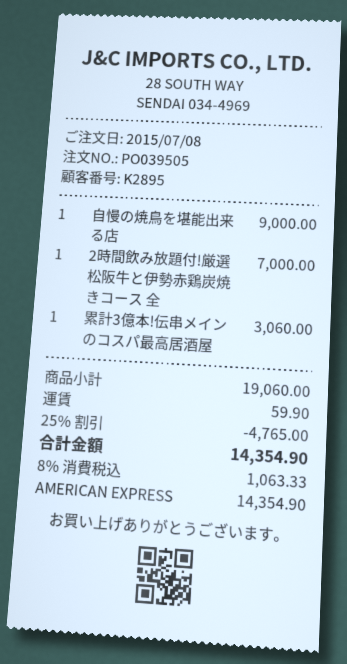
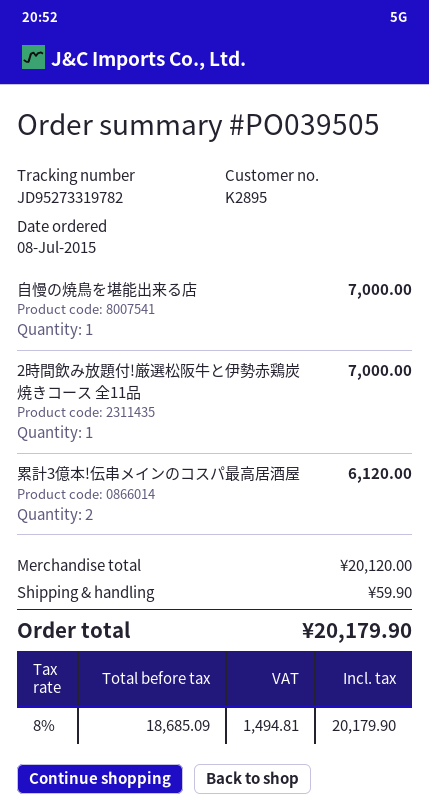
自慢の焼鳥を堪能出来る店: 1 for 9000.00 -> 1 for 7000.00
累計3億本!伝串メインのコスパ最高居酒屋: 1 for 3060.00 -> 2 for 6120.00
subtotal: 19060.00 -> 20120.00
discount: 25% = 4765.00 -> none
tax: 8% = 1063.33 -> 8% = 1494.81
total: 14354.90 -> 20179.90

